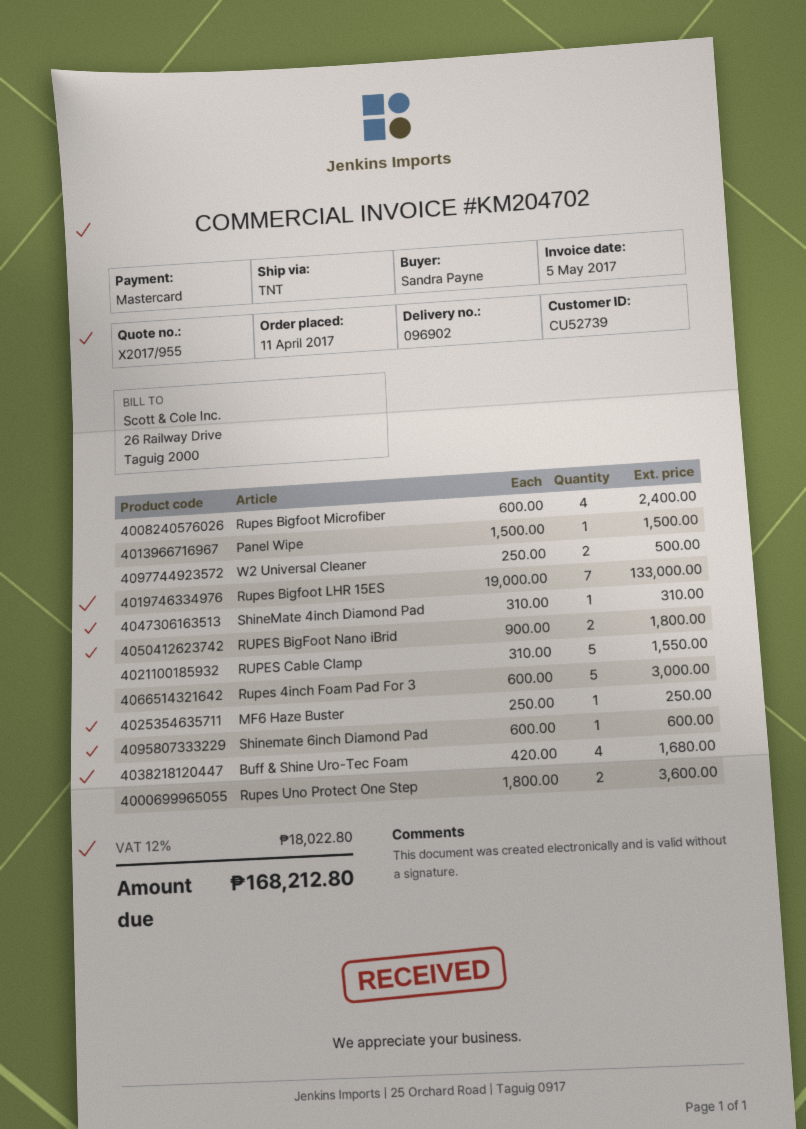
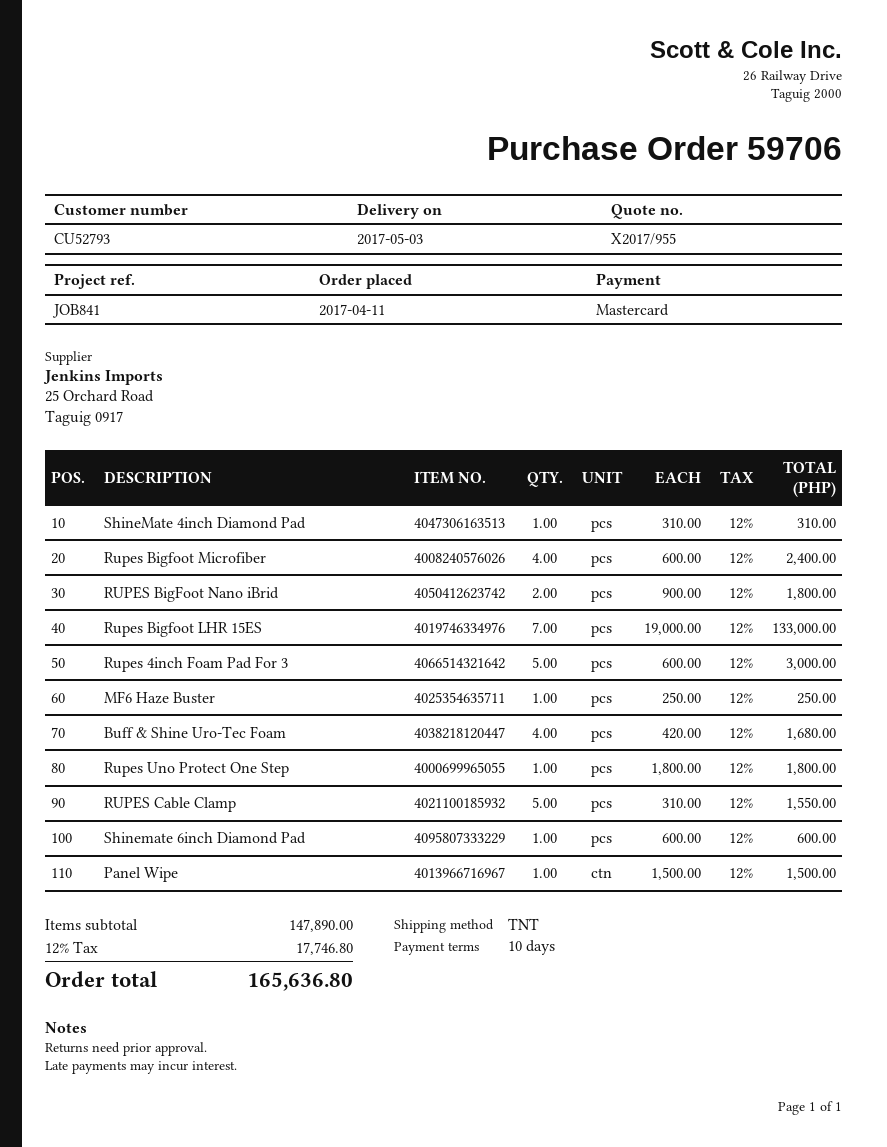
customer number: CU52739 -> CU52793
W2 Universal Cleaner: 2 x 250.00 = 500.00 -> none
Rupes Uno Protect One Step: 2 x 1800.00 = 3600.00 -> 1 x 1800.00 = 1800.00
tax: 12% = 18022.80 -> 12% = 17746.80
total: 168212.80 -> 165636.80

